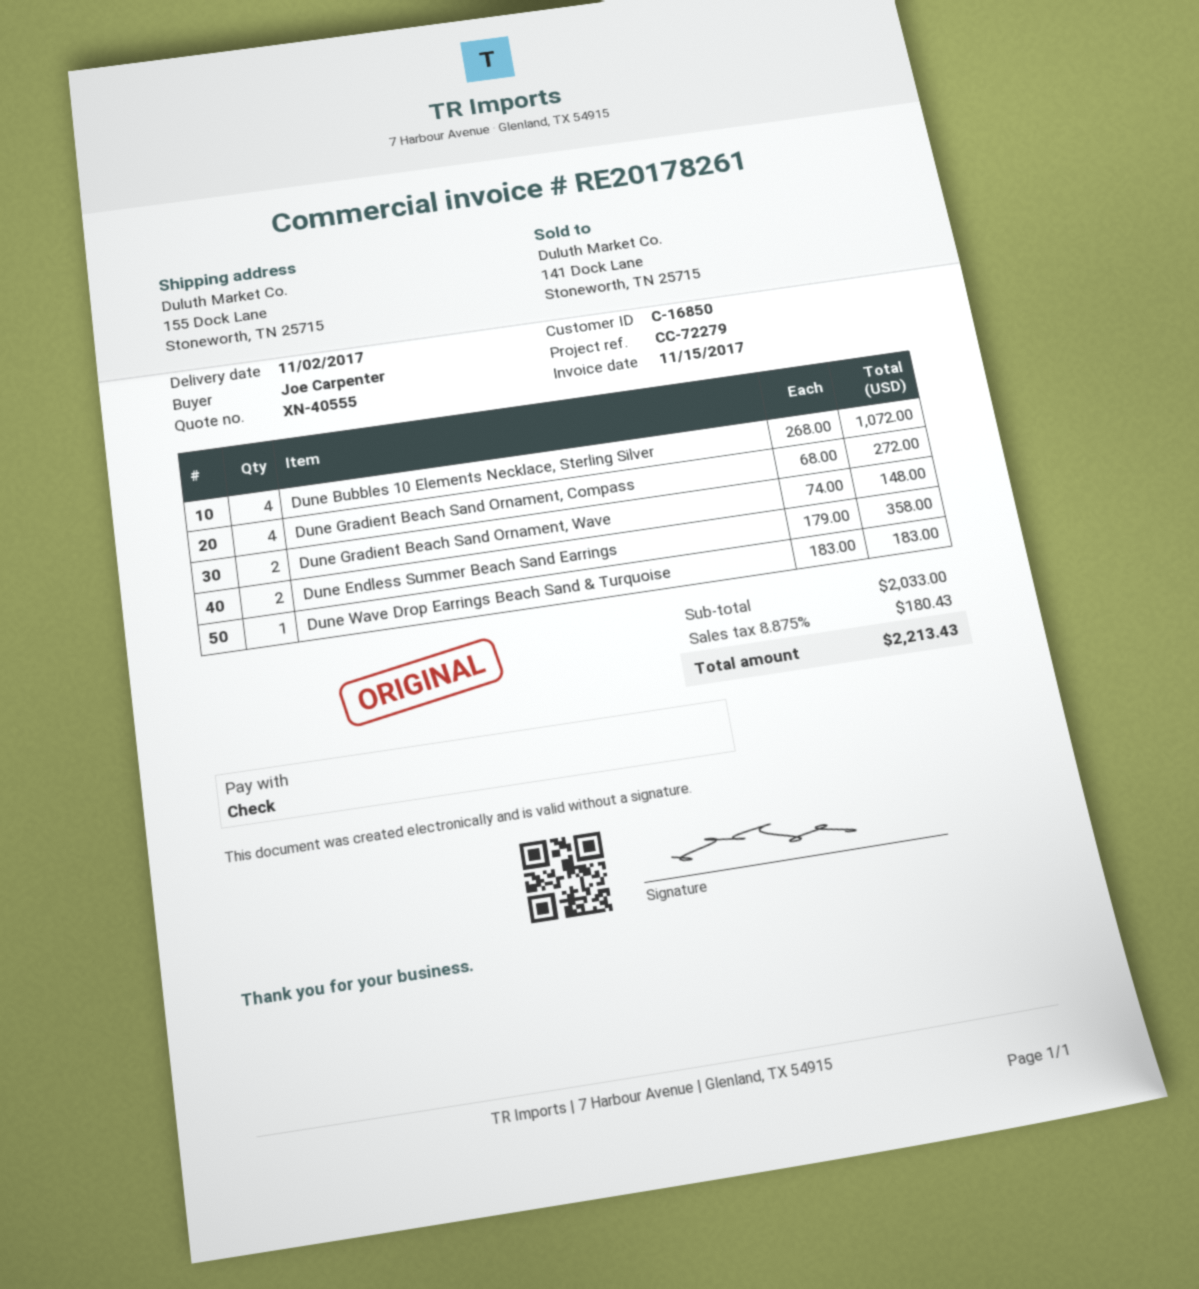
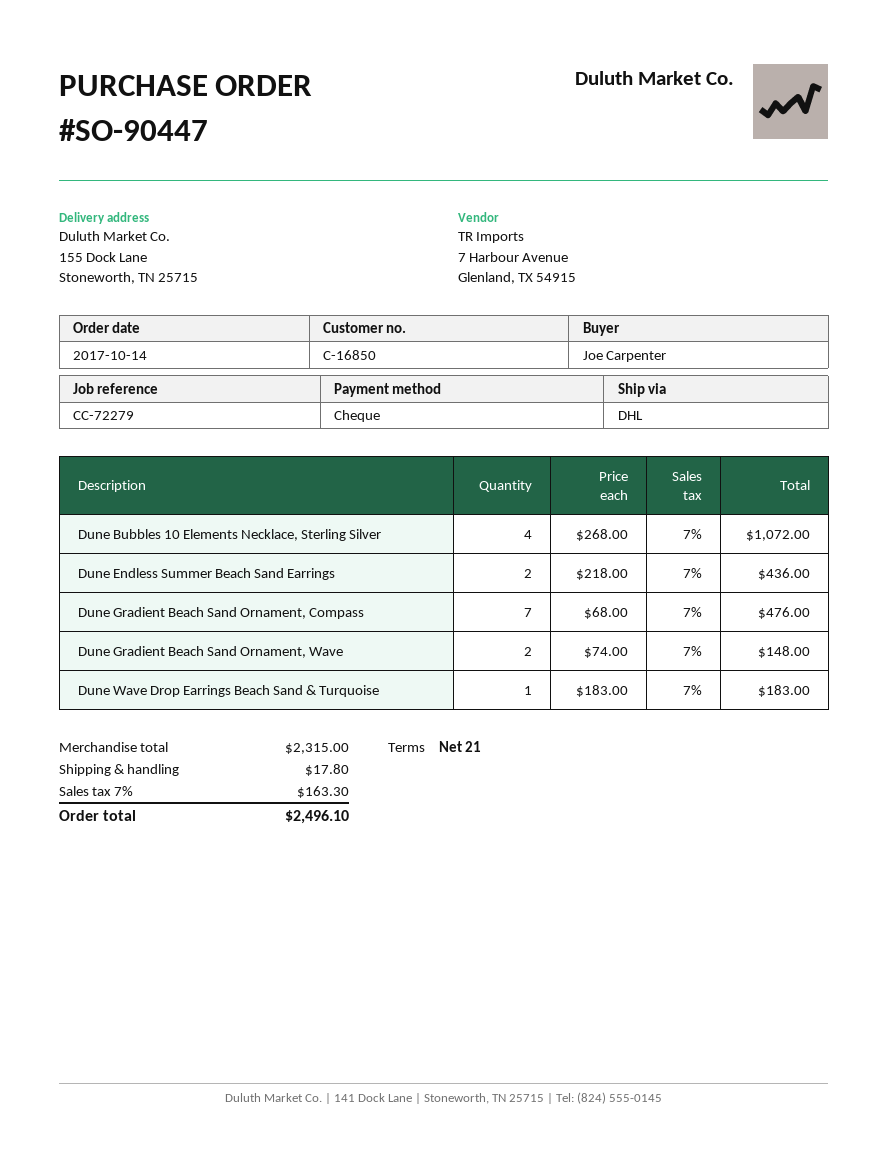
Dune Gradient Beach Sand Ornament, Compass: 4 x 68.00 = 272.00 -> 7 x 68.00 = 476.00
Dune Endless Summer Beach Sand Earrings: 2 x 179.00 = 358.00 -> 2 x 218.00 = 436.00
subtotal: 2033.00 -> 2315.00
shipping: none -> 17.80
tax: 8.875% = 180.43 -> 7% = 163.30
total: 2213.43 -> 2496.10

